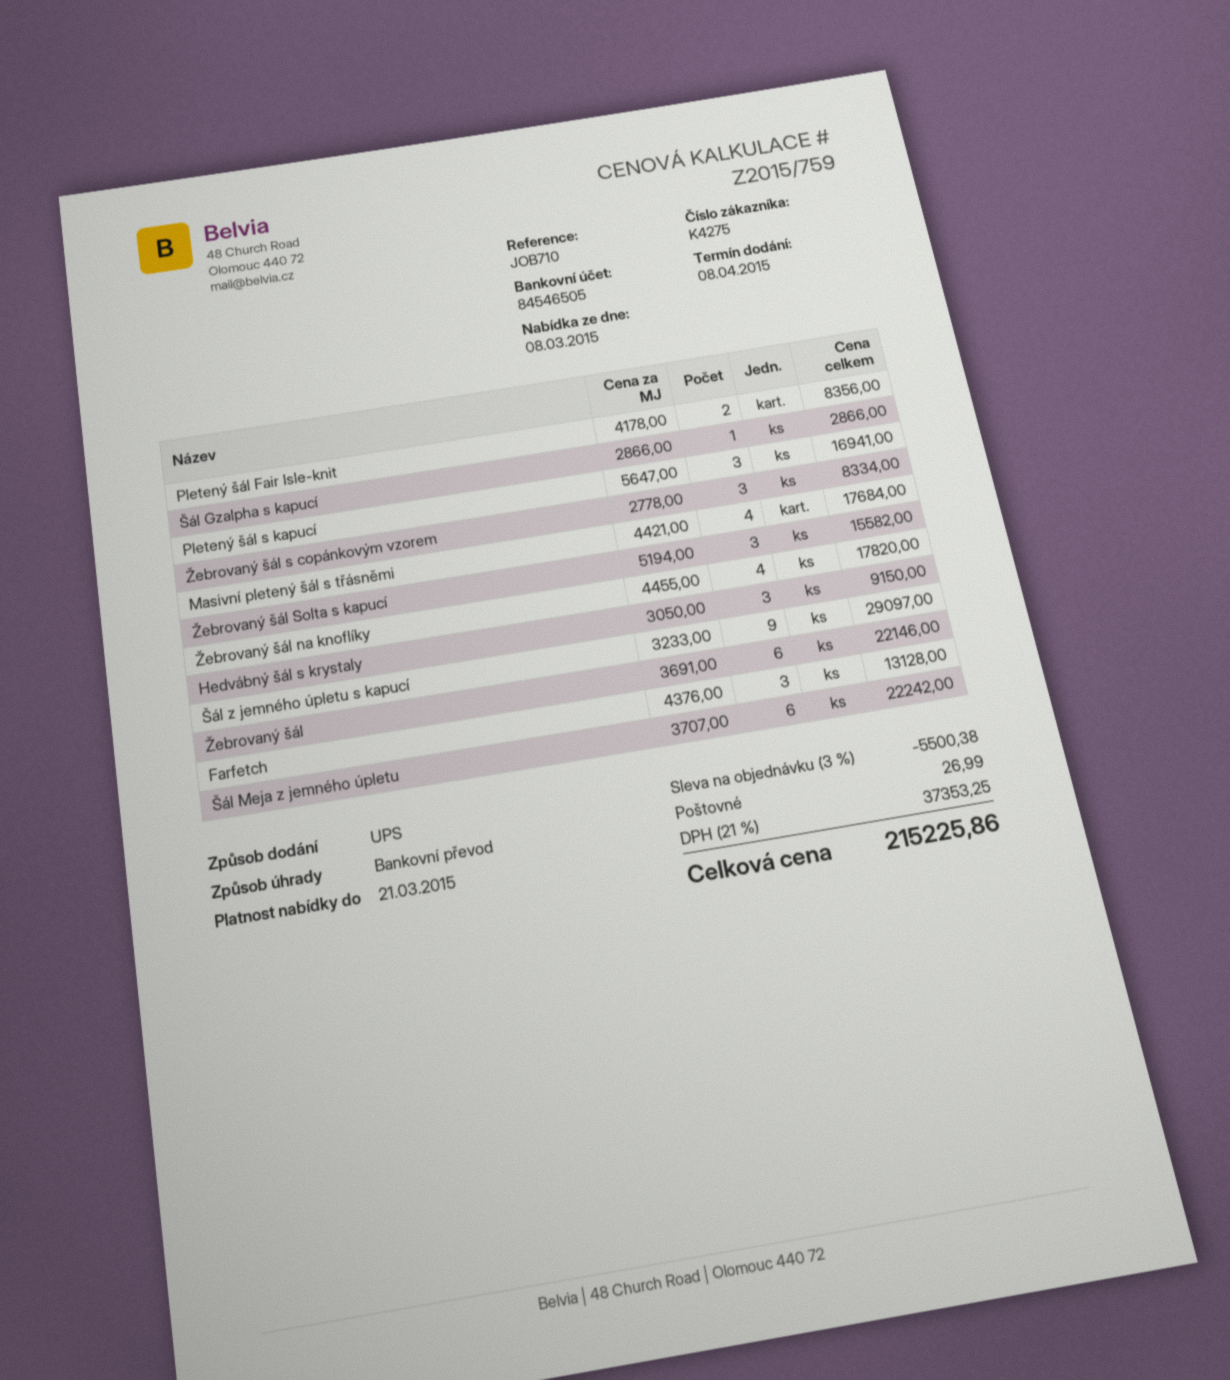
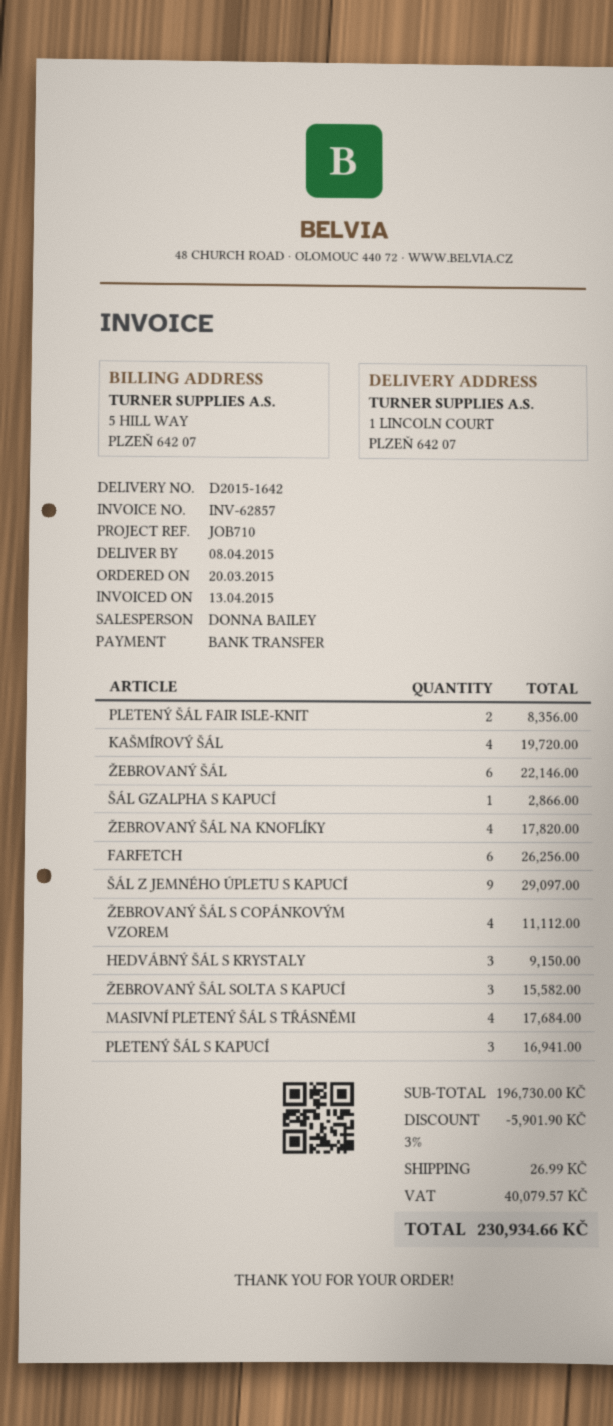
Žebrovaný šál s copánkovým vzorem: 3 for 8334.00 -> 4 for 11112.00
Farfetch: 3 for 13128.00 -> 6 for 26256.00
Šál Meja z jemného úpletu: 6 for 22242.00 -> none
KAŠMÍROVÝ ŠÁL: none -> 4 for 19720.00
discount: 3% = 5500.38 -> 3% = 5901.90
tax: 37353.25 -> 40079.57
total: 215225.86 -> 230934.66

